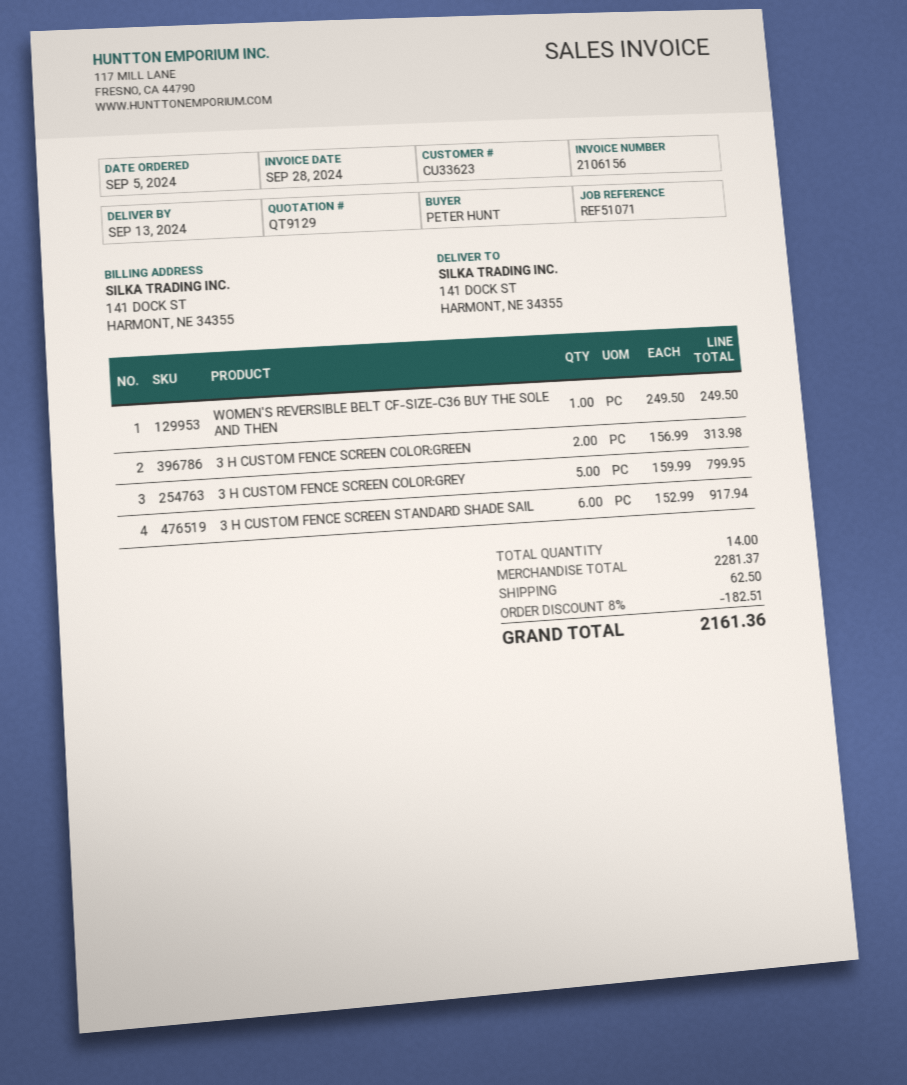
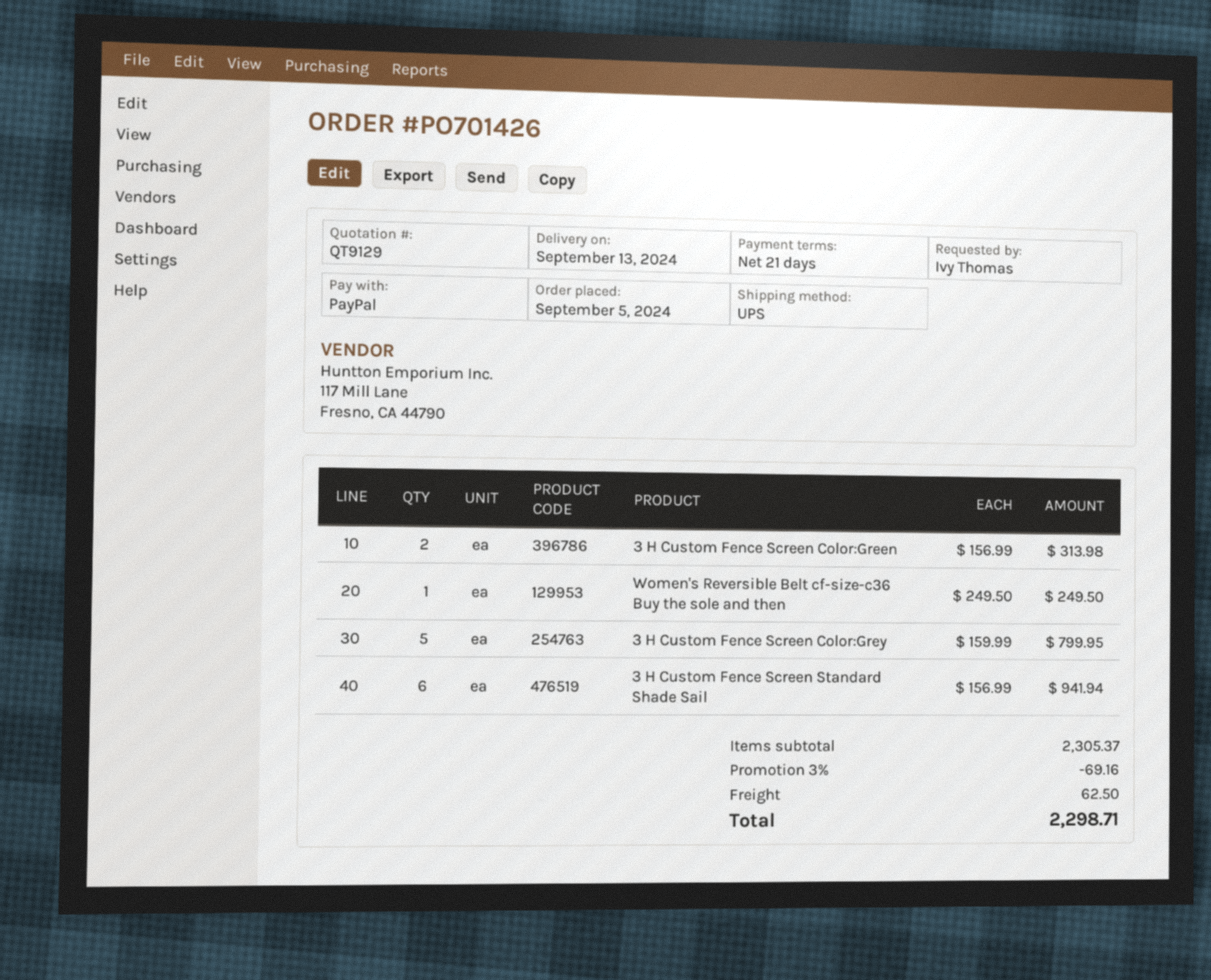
ordered by: PETER HUNT -> Ivy Thomas
3 H CUSTOM FENCE SCREEN STANDARD SHADE SAIL: 6 x 152.99 = 917.94 -> 6 x 156.99 = 941.94
subtotal: 2281.37 -> 2305.37
discount: 8% = 182.51 -> 3% = 69.16
total: 2161.36 -> 2298.71

